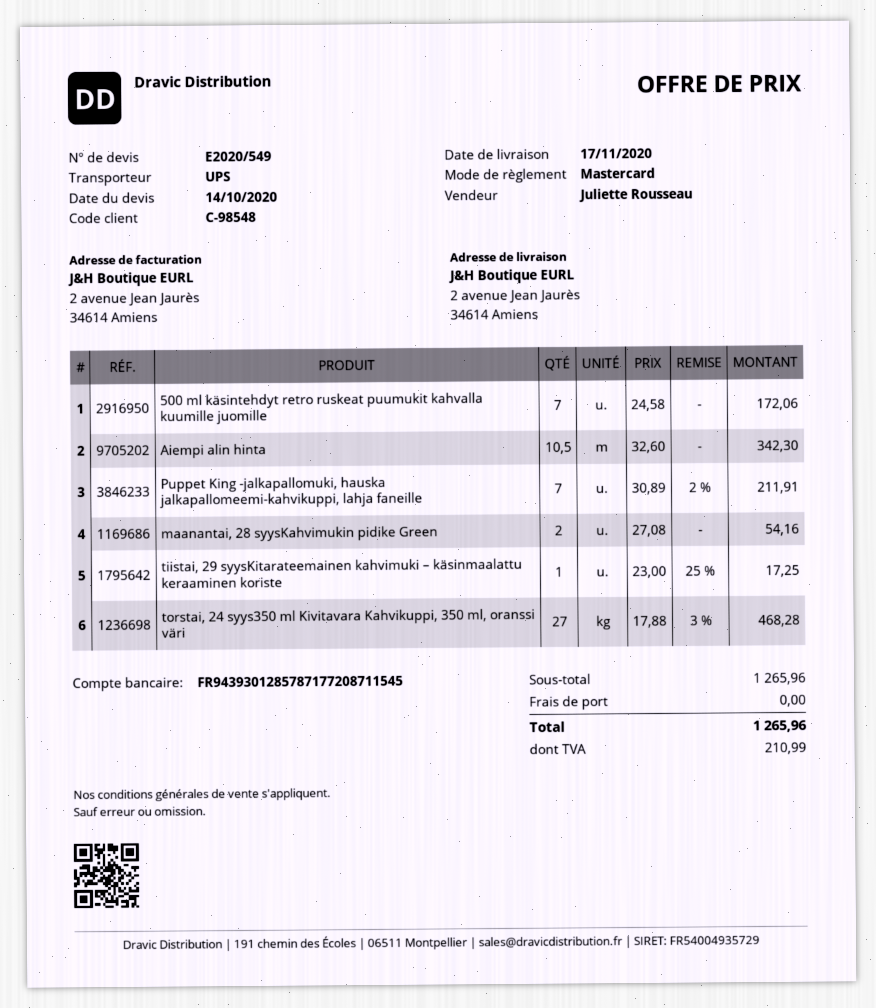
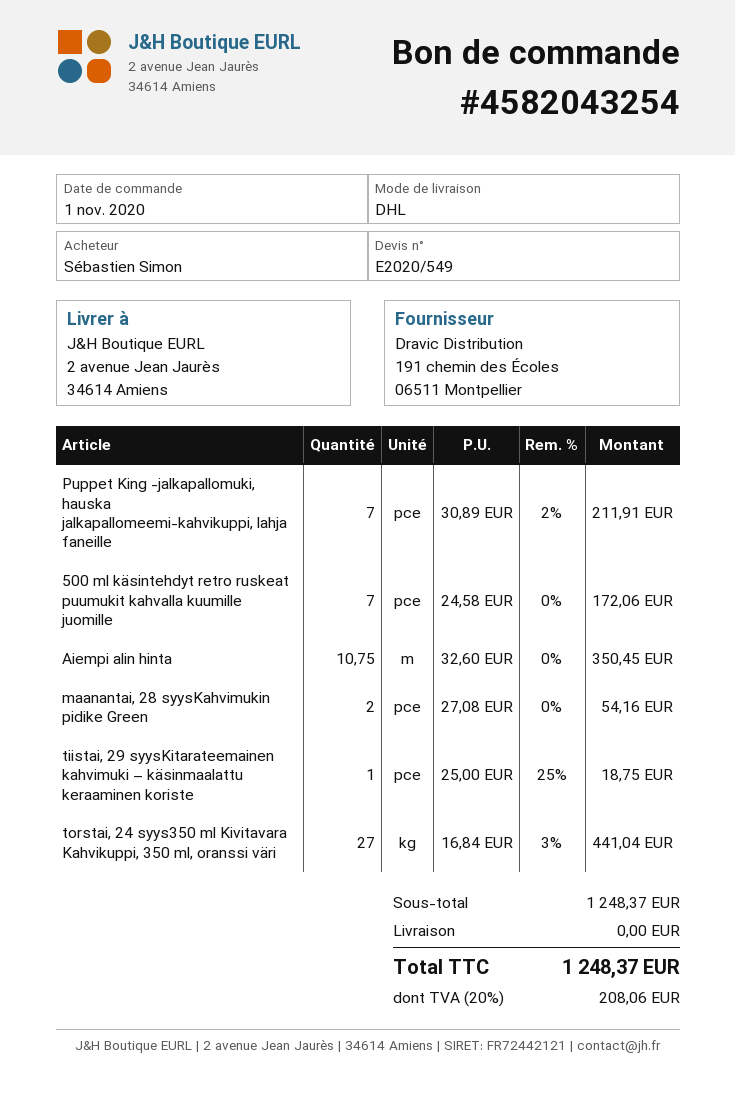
shipping method: UPS -> DHL
Aiempi alin hinta: 10.5 x 32.60 = 342.30 -> 10.75 x 32.60 = 350.45
tiistai, 29 syysKitarateemainen kahvimuki – käsinmaalattu keraaminen koriste: 1 x 23.00 - 25% = 17.25 -> 1 x 25.00 - 25% = 18.75
torstai, 24 syys350 ml Kivitavara Kahvikuppi, 350 ml, oranssi väri: 27 x 17.88 - 3% = 468.28 -> 27 x 16.84 - 3% = 441.04
subtotal: 1265.96 -> 1248.37
tax: 210.99 -> 208.06
total: 1265.96 -> 1248.37

